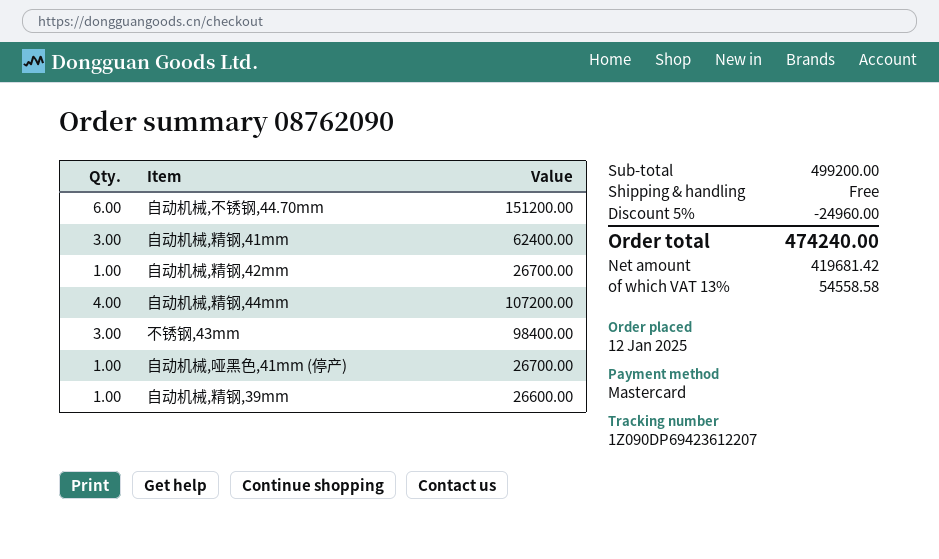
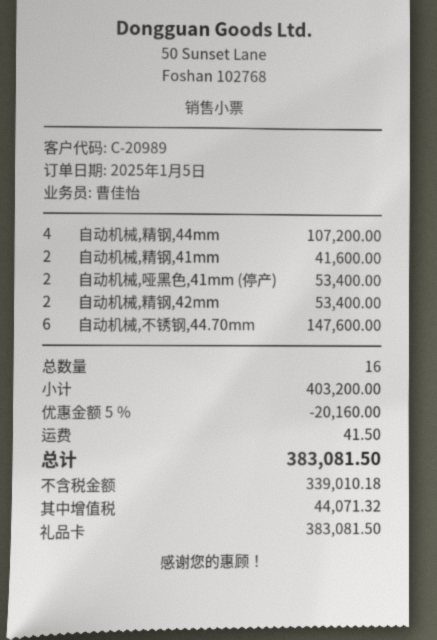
order date: 2025-01-12 -> 2025-01-05
payment method: Mastercard -> gift card
自动机械,不锈钢,44.70mm: 6 for 151200.00 -> 6 for 147600.00
自动机械,精钢,41mm: 3 for 62400.00 -> 2 for 41600.00
自动机械,精钢,42mm: 1 for 26700.00 -> 2 for 53400.00
不锈钢,43mm: 3 for 98400.00 -> none
自动机械,哑黑色,41mm (停产): 1 for 26700.00 -> 2 for 53400.00
自动机械,精钢,39mm: 1 for 26600.00 -> none
subtotal: 499200.00 -> 403200.00
discount: 5% = 24960.00 -> 5% = 20160.00
shipping: 0.00 -> 41.50
net: 419681.42 -> 339010.18
tax: 54558.58 -> 44071.32
total: 474240.00 -> 383081.50

